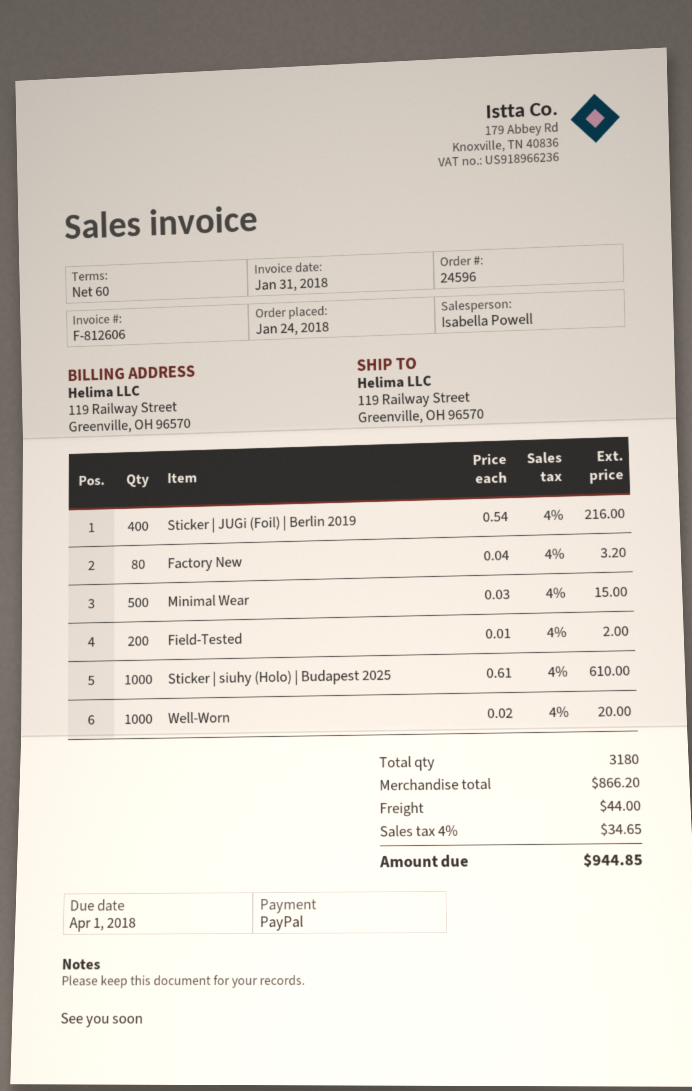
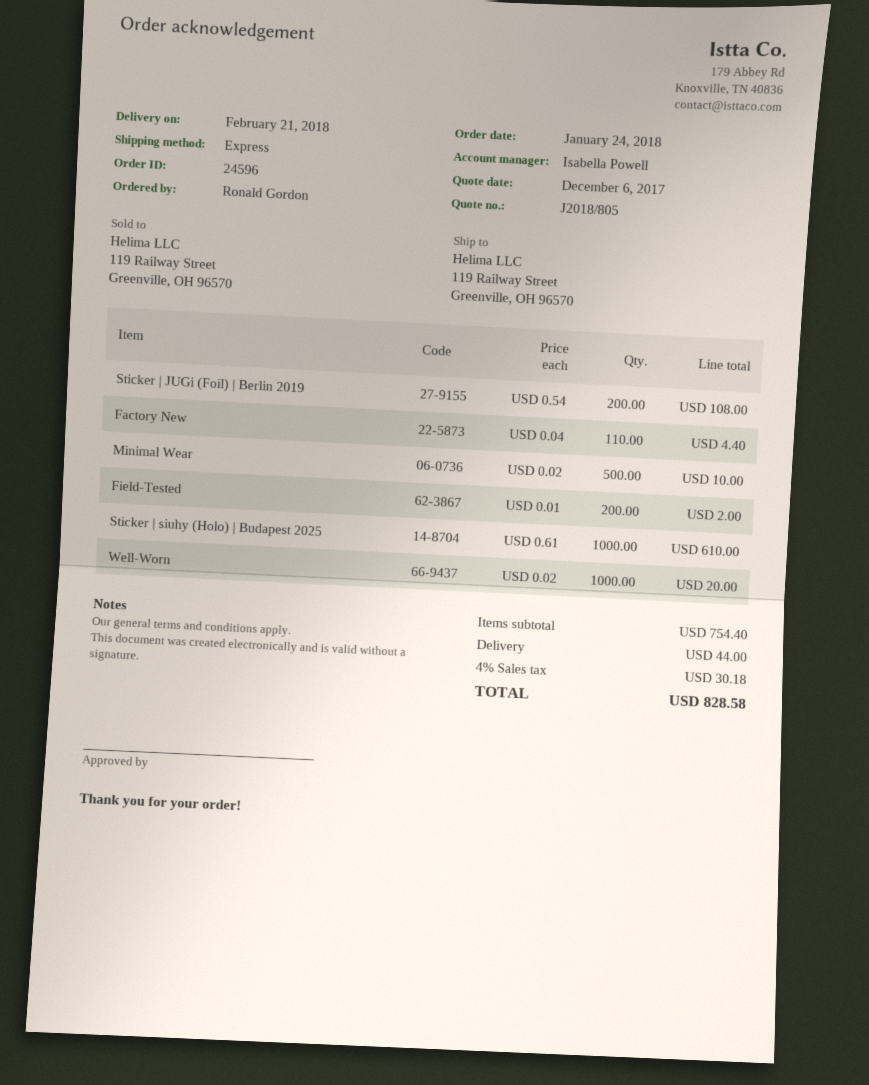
Sticker | JUGi (Foil) | Berlin 2019: 400 x 0.54 = 216.00 -> 200 x 0.54 = 108.00
Factory New: 80 x 0.04 = 3.20 -> 110 x 0.04 = 4.40
Minimal Wear: 500 x 0.03 = 15.00 -> 500 x 0.02 = 10.00
subtotal: 866.20 -> 754.40
tax: 4% = 34.65 -> 4% = 30.18
total: 944.85 -> 828.58

